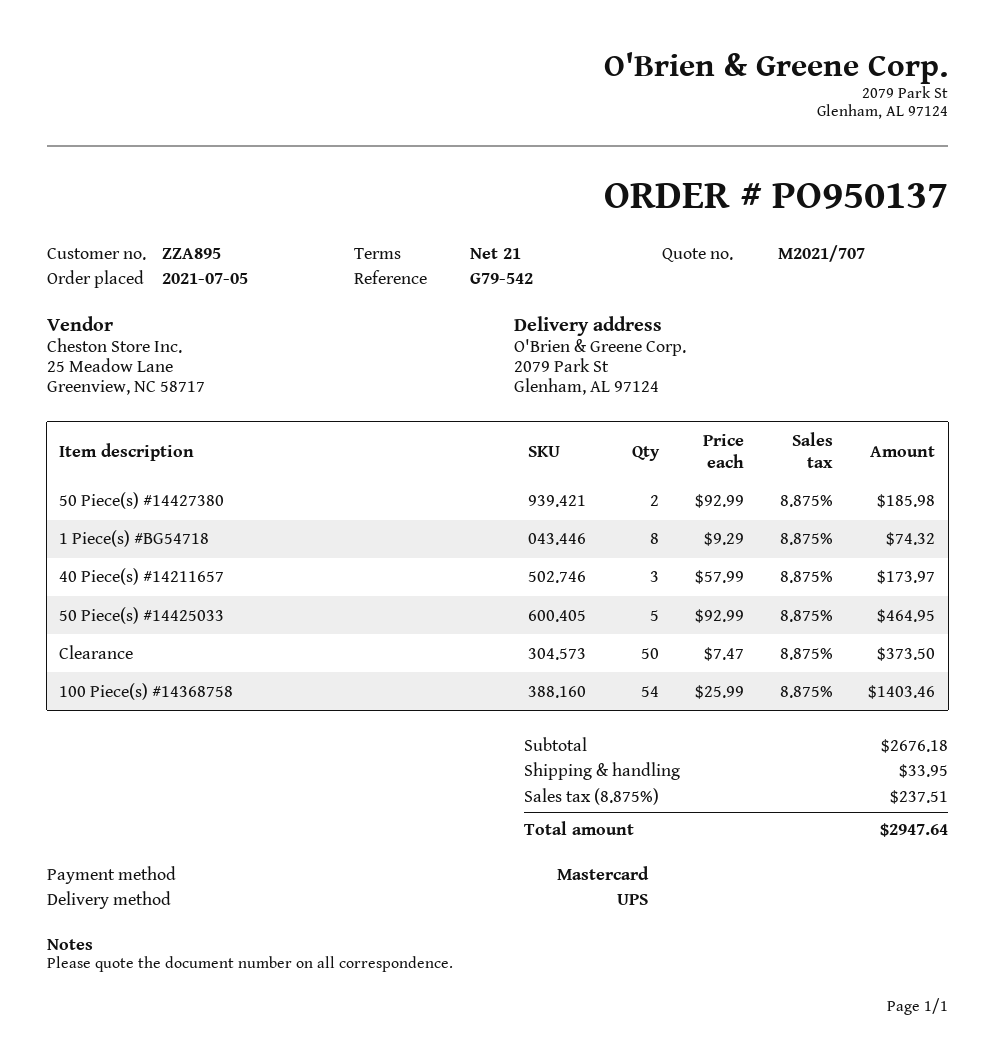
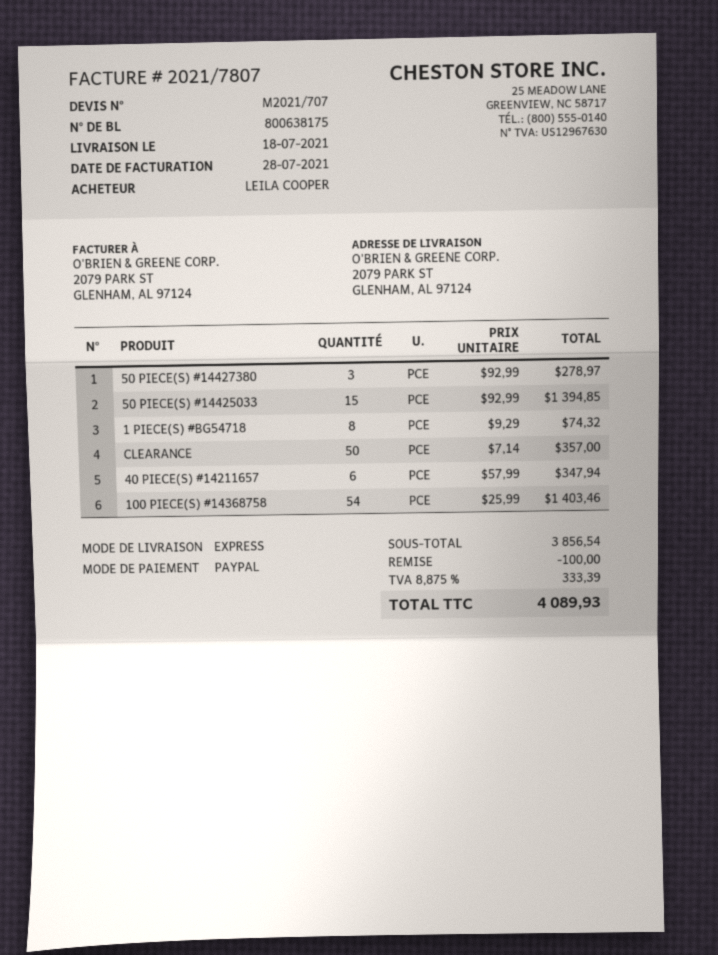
payment method: Mastercard -> PayPal
shipping method: UPS -> express
50 Piece(s) #14427380: 2 x 92.99 = 185.98 -> 3 x 92.99 = 278.97
40 Piece(s) #14211657: 3 x 57.99 = 173.97 -> 6 x 57.99 = 347.94
50 Piece(s) #14425033: 5 x 92.99 = 464.95 -> 15 x 92.99 = 1394.85
Clearance: 50 x 7.47 = 373.50 -> 50 x 7.14 = 357.00
subtotal: 2676.18 -> 3856.54
discount: none -> 100.00
shipping: 33.95 -> none
tax: 8.875% = 237.51 -> 8.875% = 333.39
total: 2947.64 -> 4089.93

